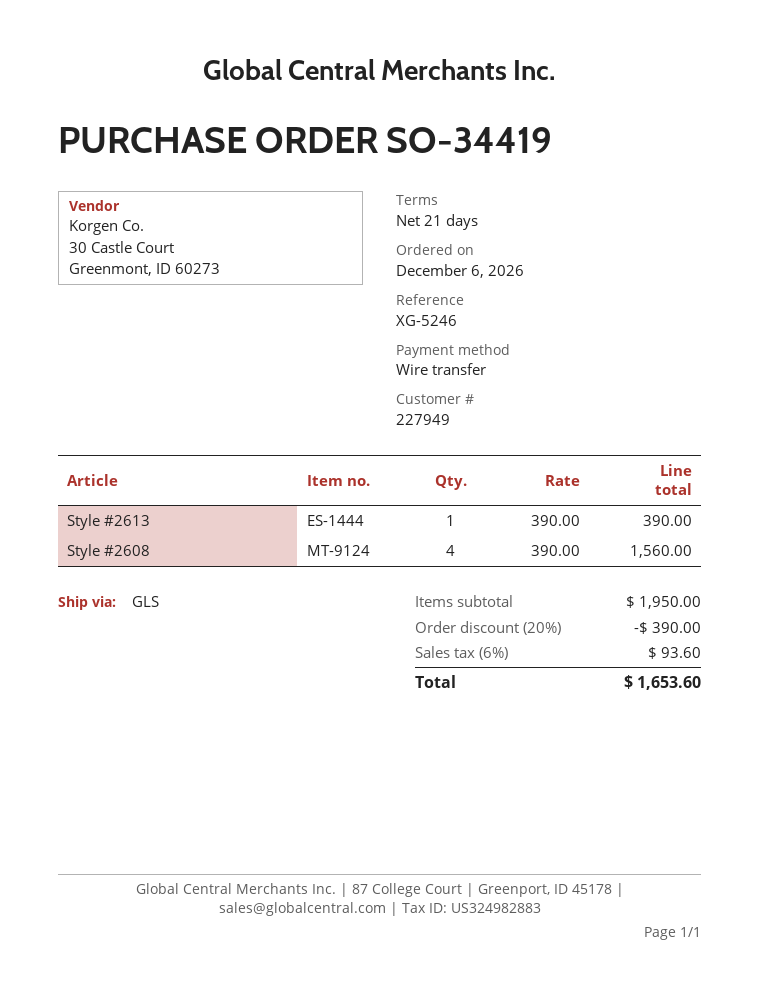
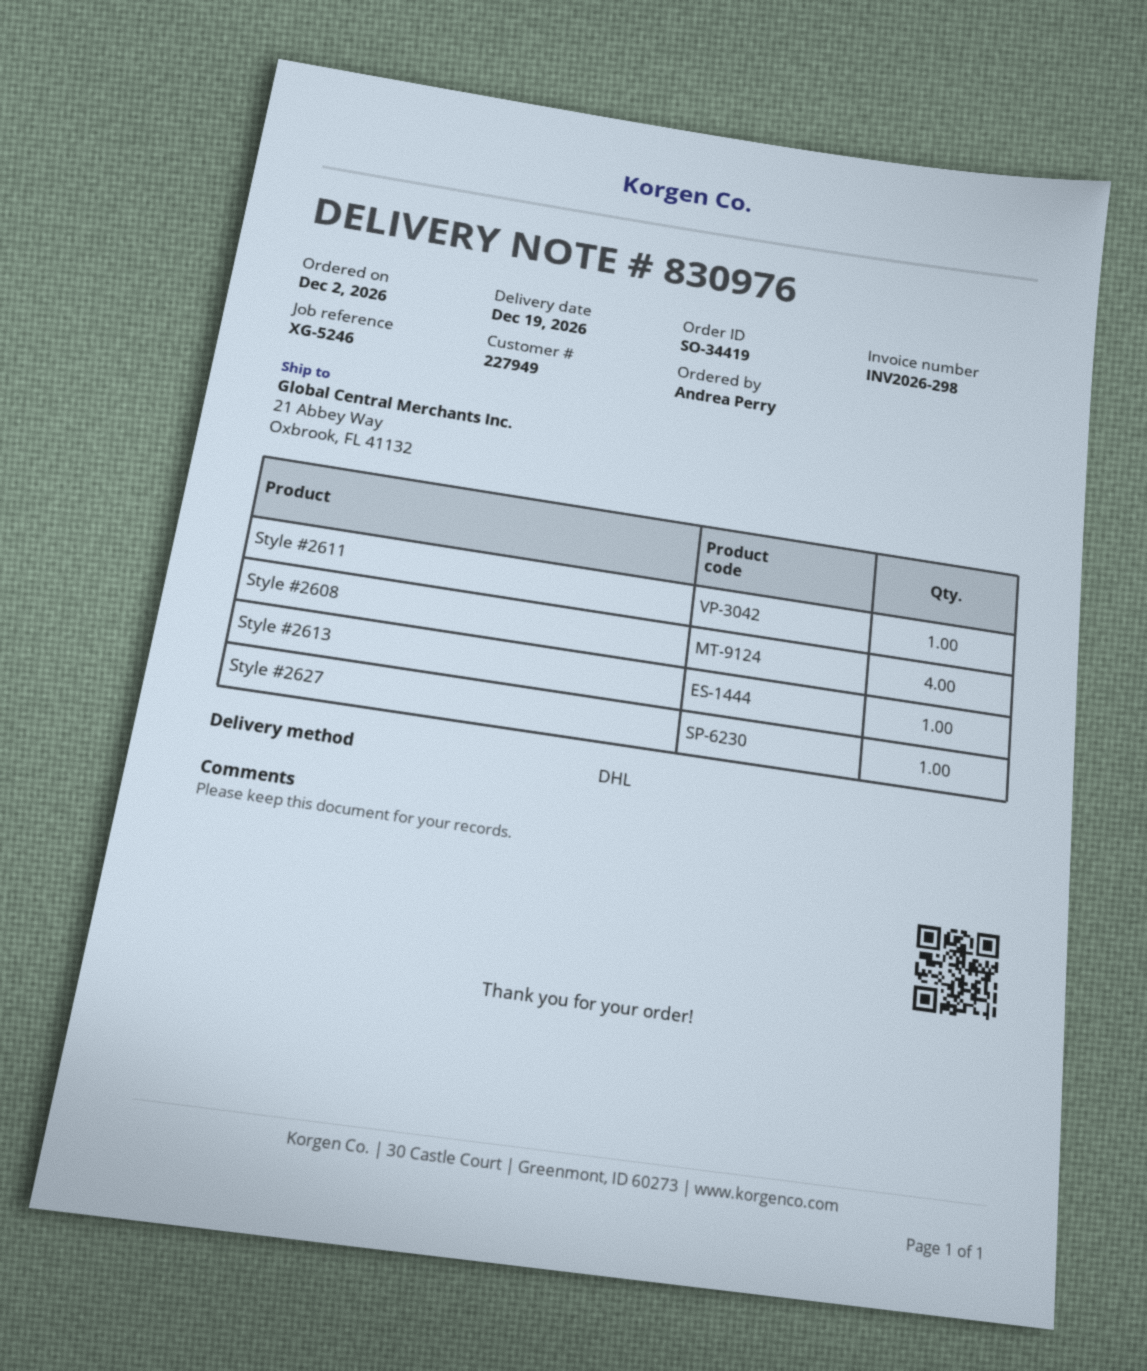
order date: 2026-12-06 -> 2026-12-02
shipping method: GLS -> DHL
Style #2611: none -> 1
Style #2627: none -> 1

